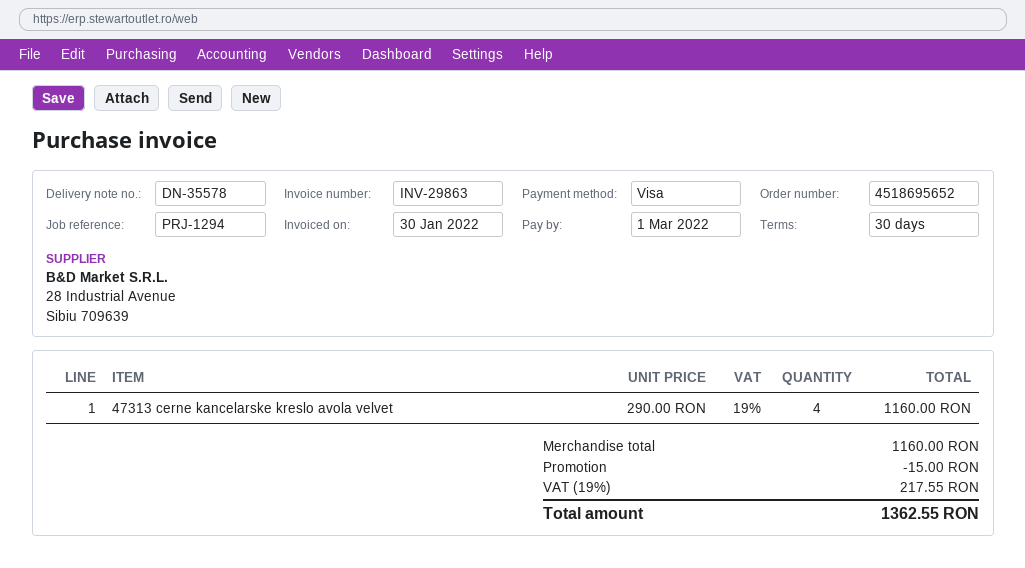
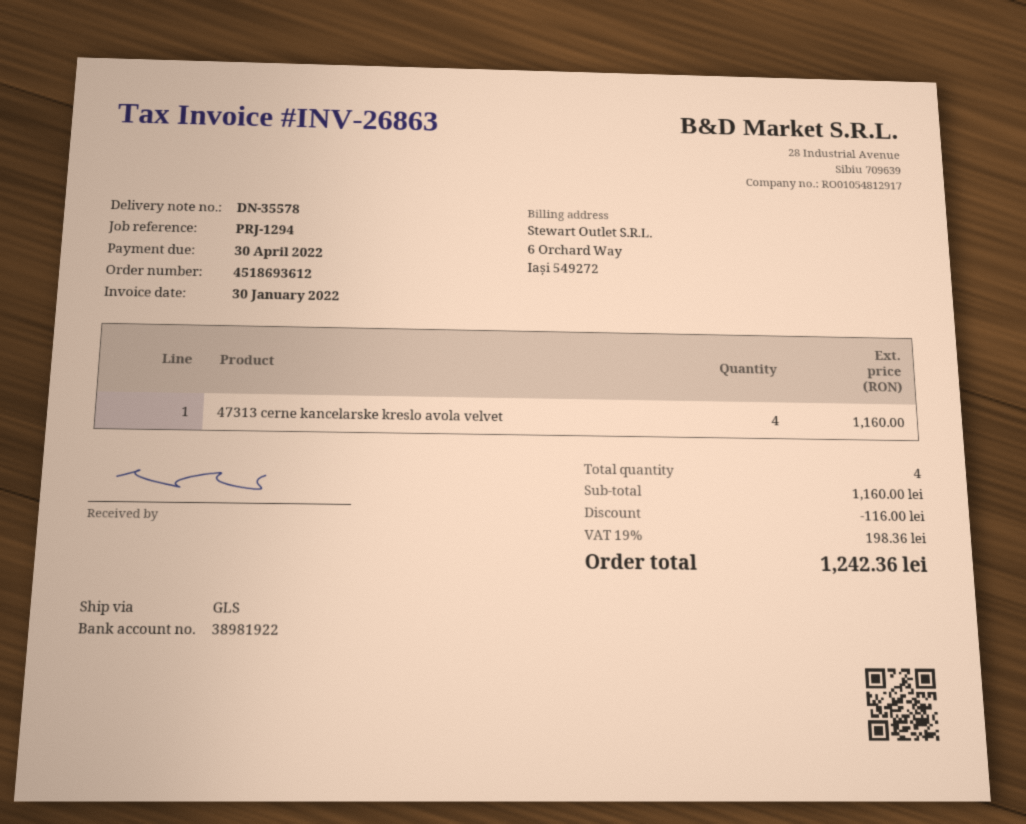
order number: 4518695652 -> 4518693612
invoice number: INV-29863 -> INV-26863
due date: 2022-03-01 -> 2022-04-30
discount: 15.00 -> 116.00
tax: 19% = 217.55 -> 19% = 198.36
total: 1362.55 -> 1242.36

